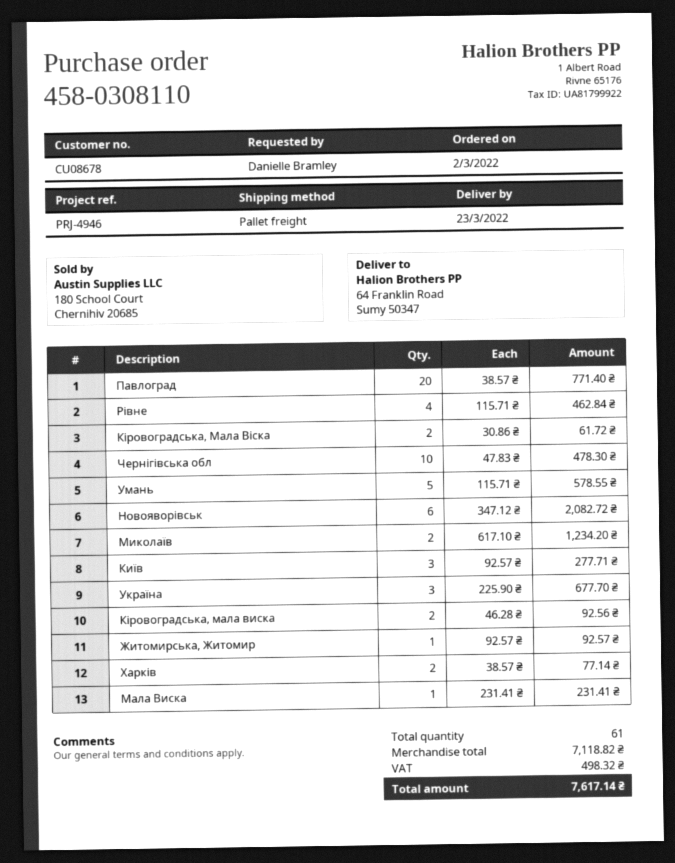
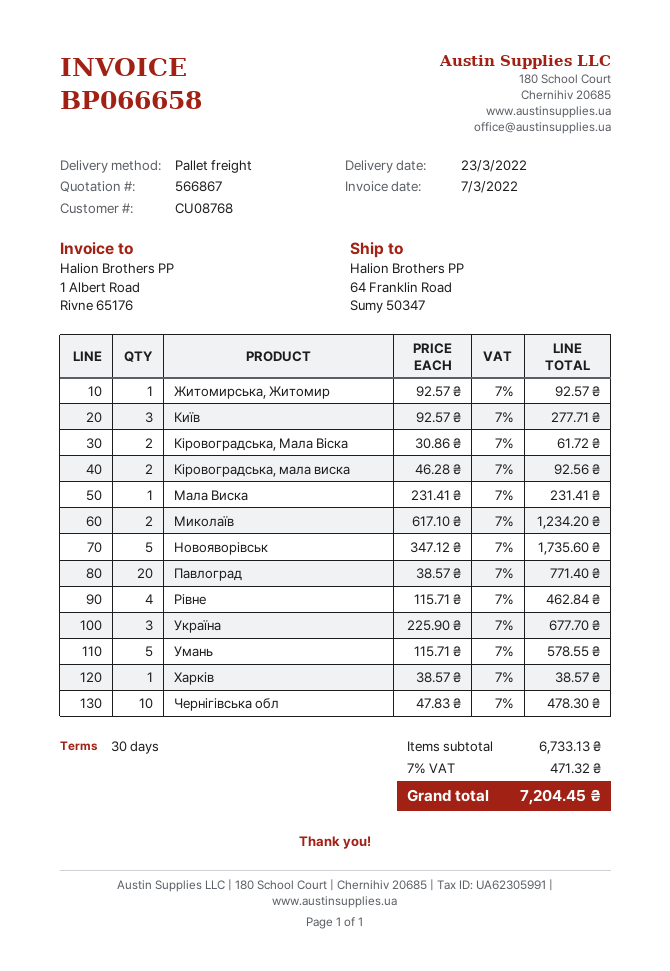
customer number: CU08678 -> CU08768
Новояворівськ: 6 x 347.12 = 2082.72 -> 5 x 347.12 = 1735.60
Харків: 2 x 38.57 = 77.14 -> 1 x 38.57 = 38.57
subtotal: 7118.82 -> 6733.13
tax: 498.32 -> 471.32
total: 7617.14 -> 7204.45

